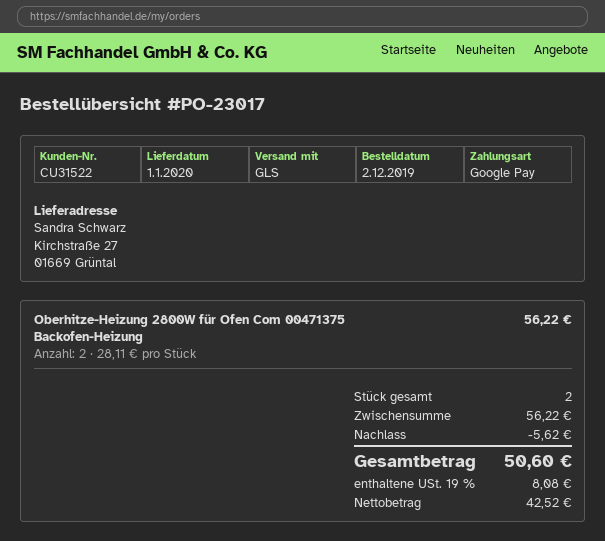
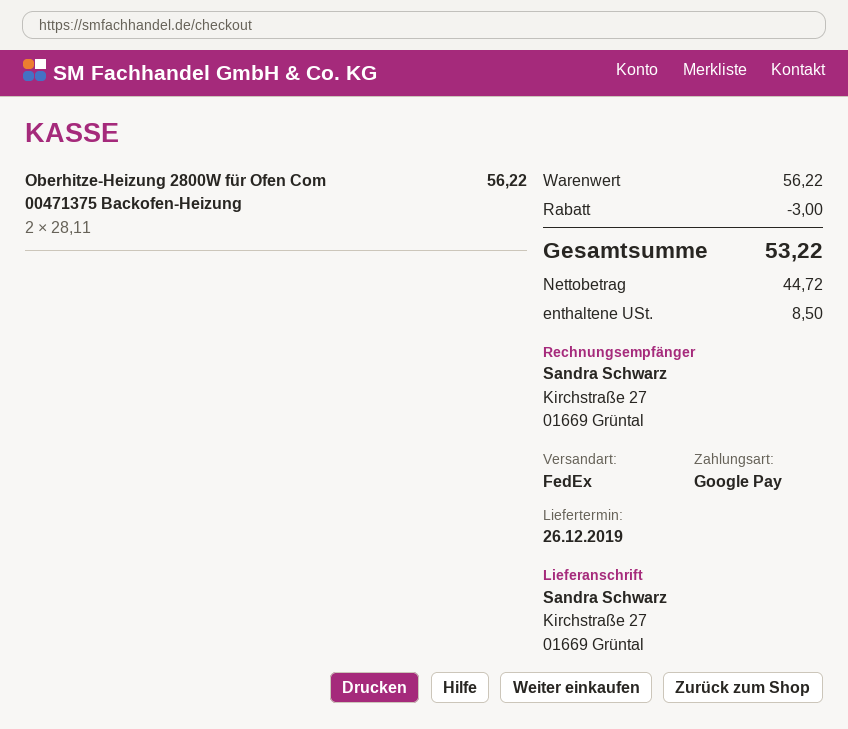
delivery date: 2020-01-01 -> 2019-12-26
shipping method: GLS -> FedEx
discount: 5.62 -> 3.00
net: 42.52 -> 44.72
tax: 8.08 -> 8.50
total: 50.60 -> 53.22

